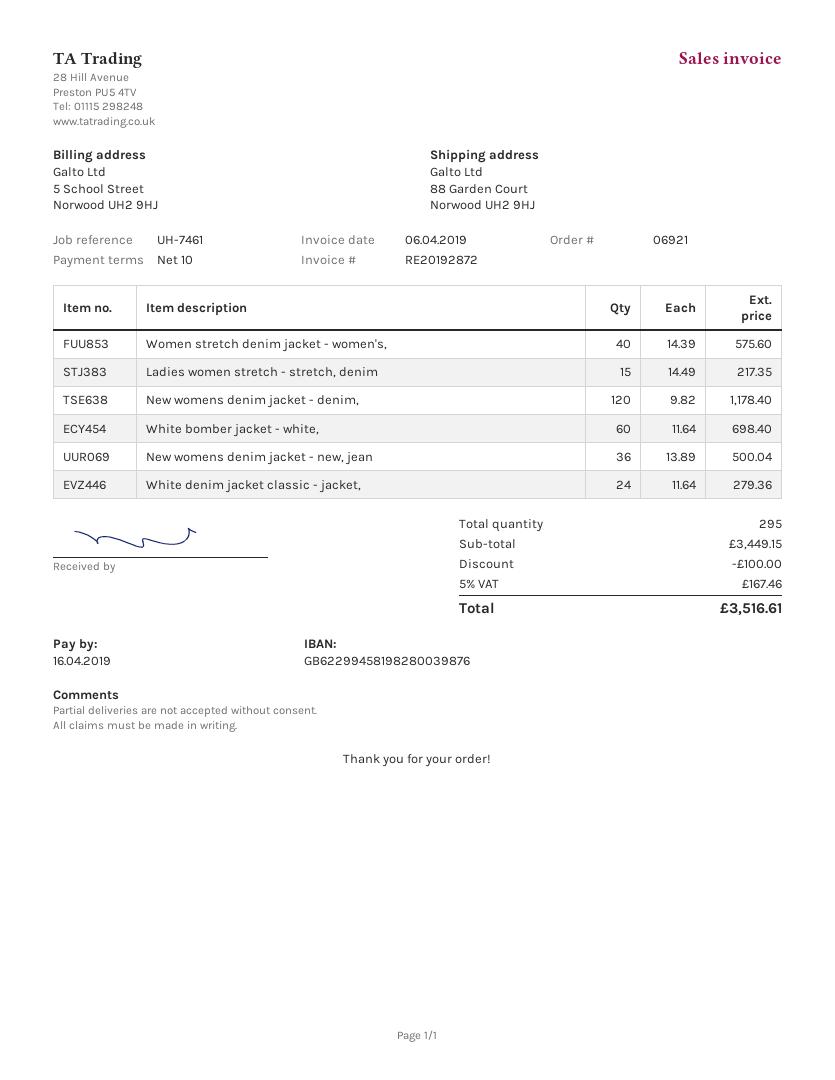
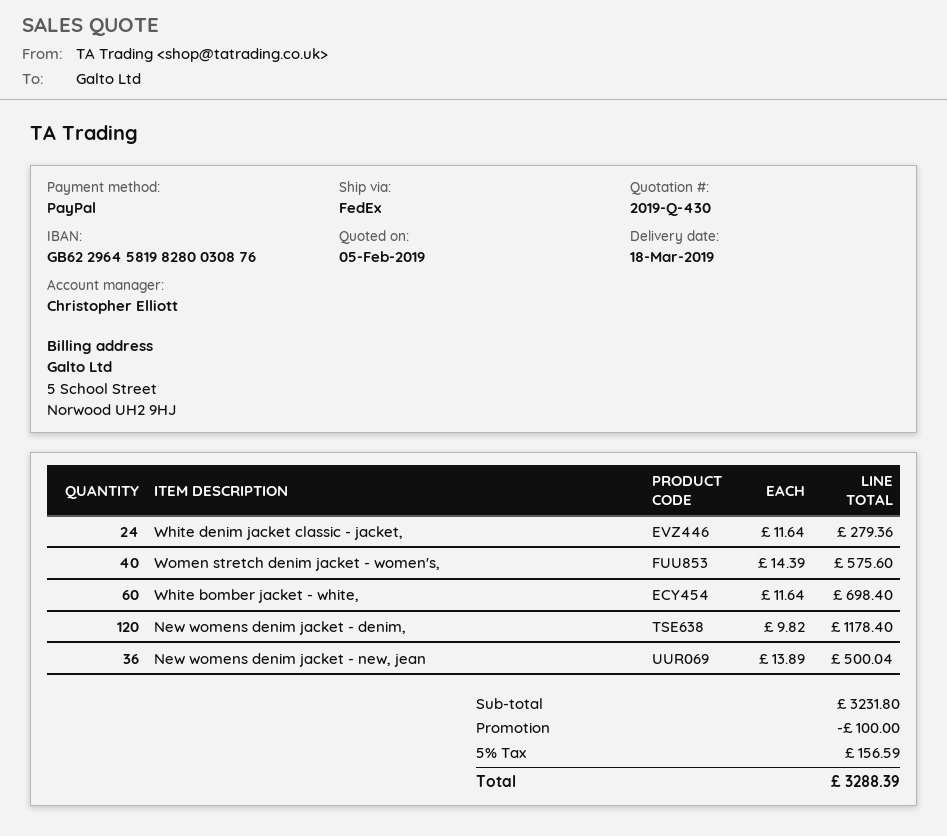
bank account: GB62299458198280039876 -> GB62296458198280030876
Ladies women stretch - stretch, denim: 15 x 14.49 = 217.35 -> none
subtotal: 3449.15 -> 3231.80
tax: 5% = 167.46 -> 5% = 156.59
total: 3516.61 -> 3288.39

